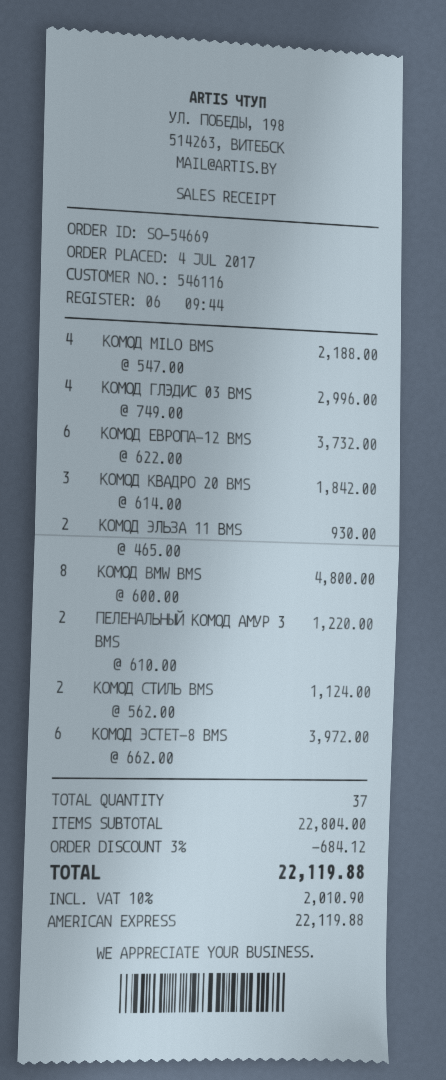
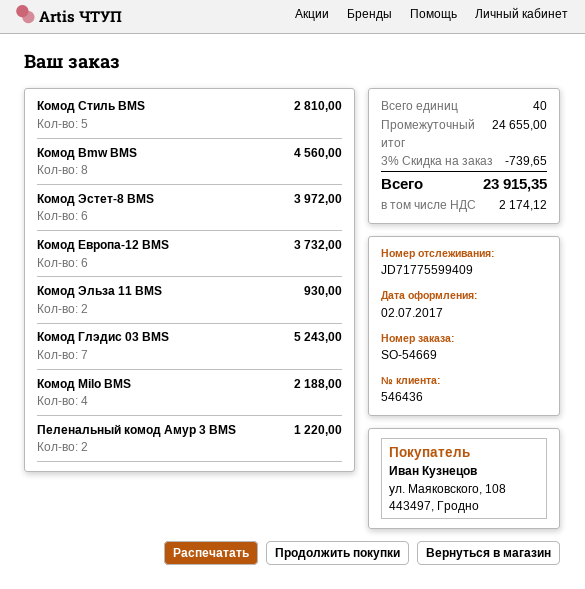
order date: 2017-07-04 -> 2017-07-02
customer number: 546116 -> 546436
КОМОД ГЛЭДИС 03 BMS: 4 for 2996.00 -> 7 for 5243.00
КОМОД КВАДРО 20 BMS: 3 for 1842.00 -> none
КОМОД BMW BMS: 8 for 4800.00 -> 8 for 4560.00
КОМОД СТИЛЬ BMS: 2 for 1124.00 -> 5 for 2810.00
total quantity: 37 -> 40
subtotal: 22804.00 -> 24655.00
discount: 3% = 684.12 -> 3% = 739.65
tax: 2010.90 -> 2174.12
total: 22119.88 -> 23915.35

